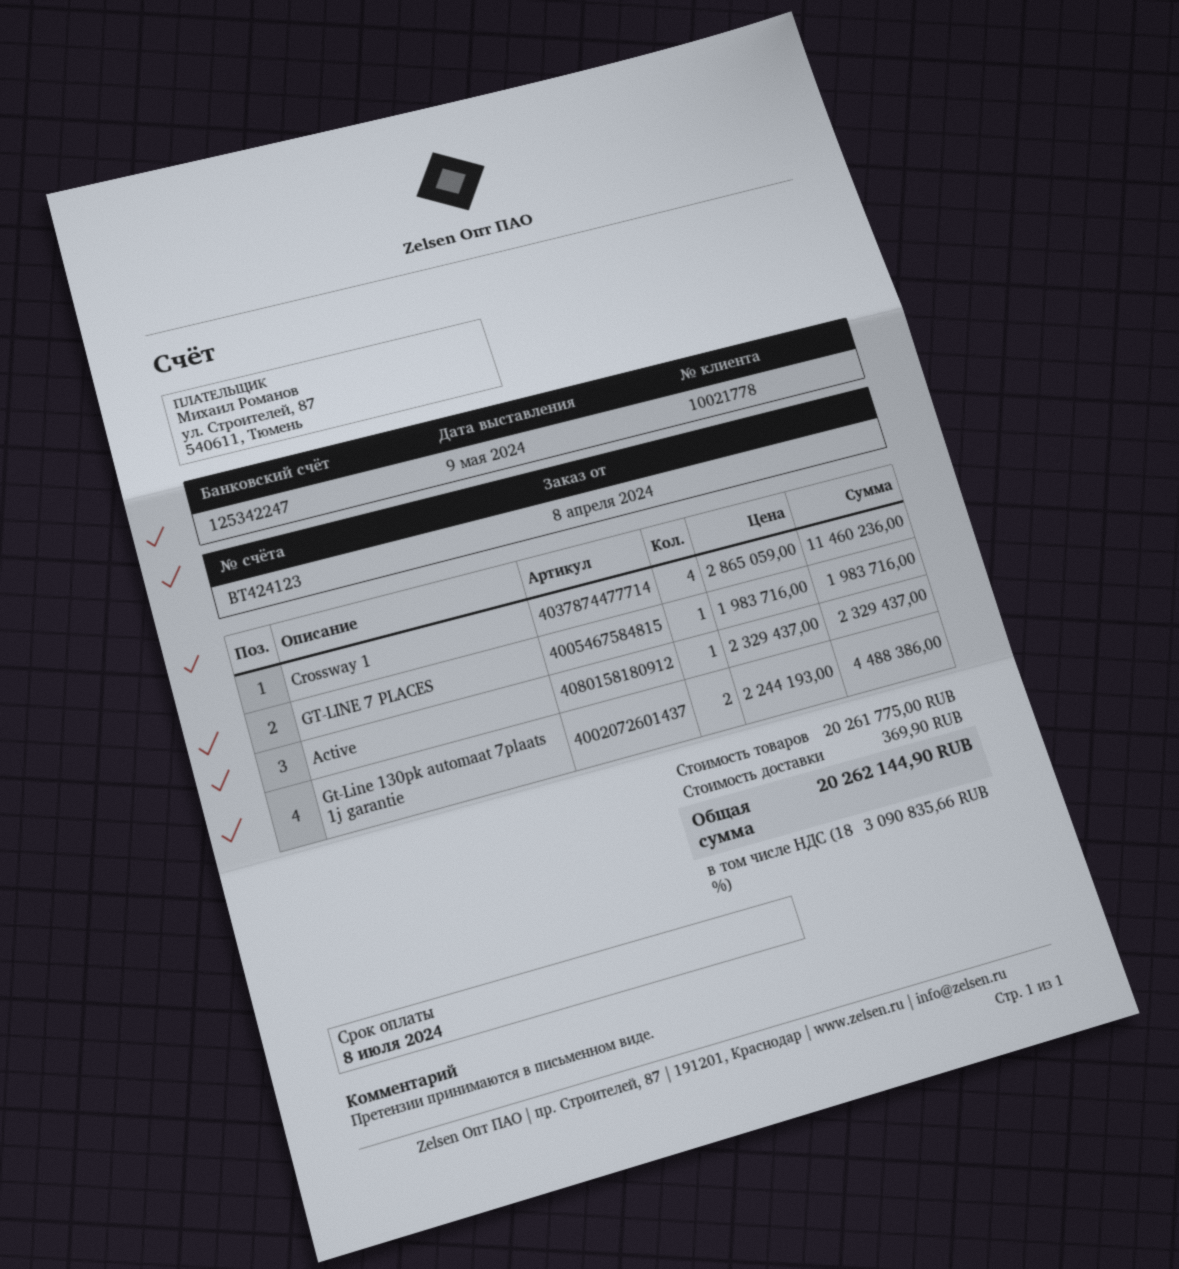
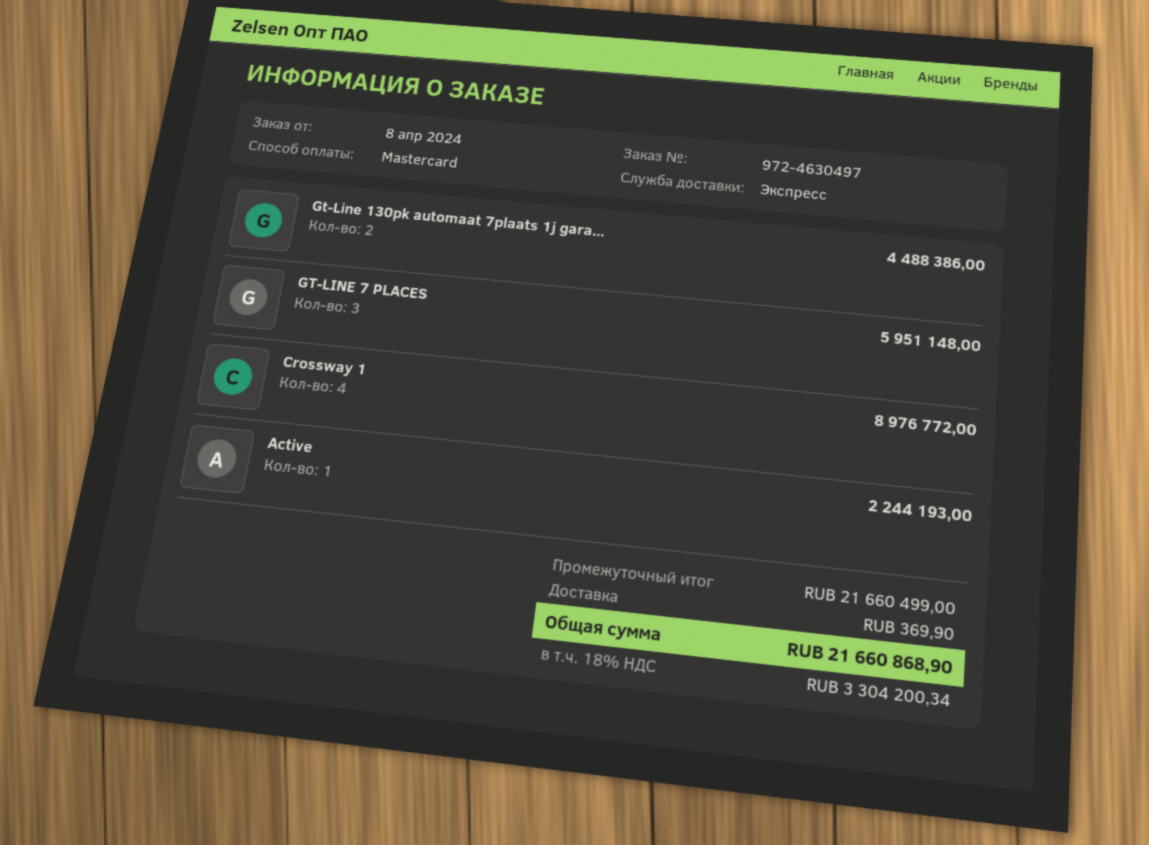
Crossway 1: 4 for 11460236.00 -> 4 for 8976772.00
GT-LINE 7 PLACES: 1 for 1983716.00 -> 3 for 5951148.00
Active: 1 for 2329437.00 -> 1 for 2244193.00
subtotal: 20261775.00 -> 21660499.00
tax: 18% = 3090835.66 -> 18% = 3304200.34
total: 20262144.90 -> 21660868.90

